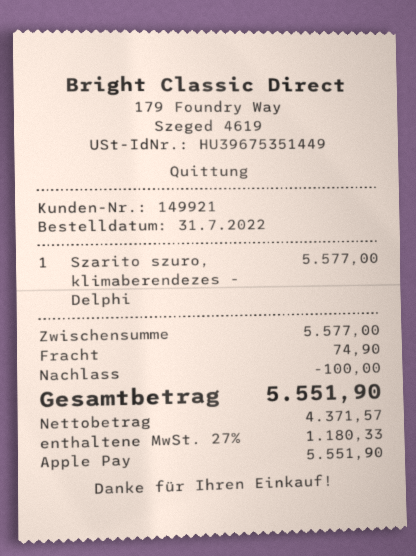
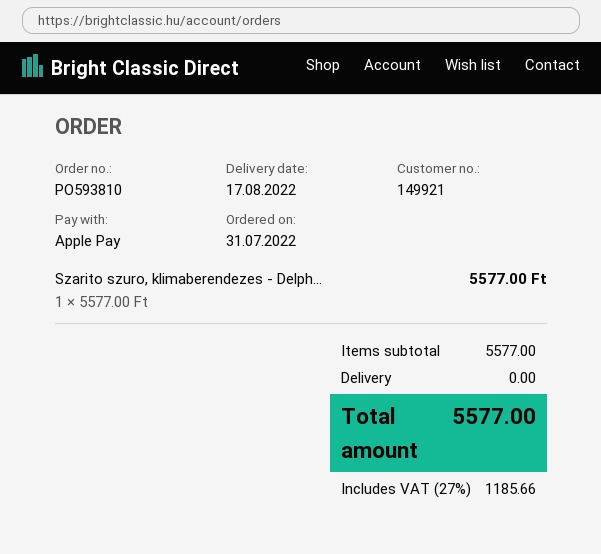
discount: 100.00 -> none
shipping: 74.90 -> 0.00
tax: 27% = 1180.33 -> 27% = 1185.66
total: 5551.90 -> 5577.00

